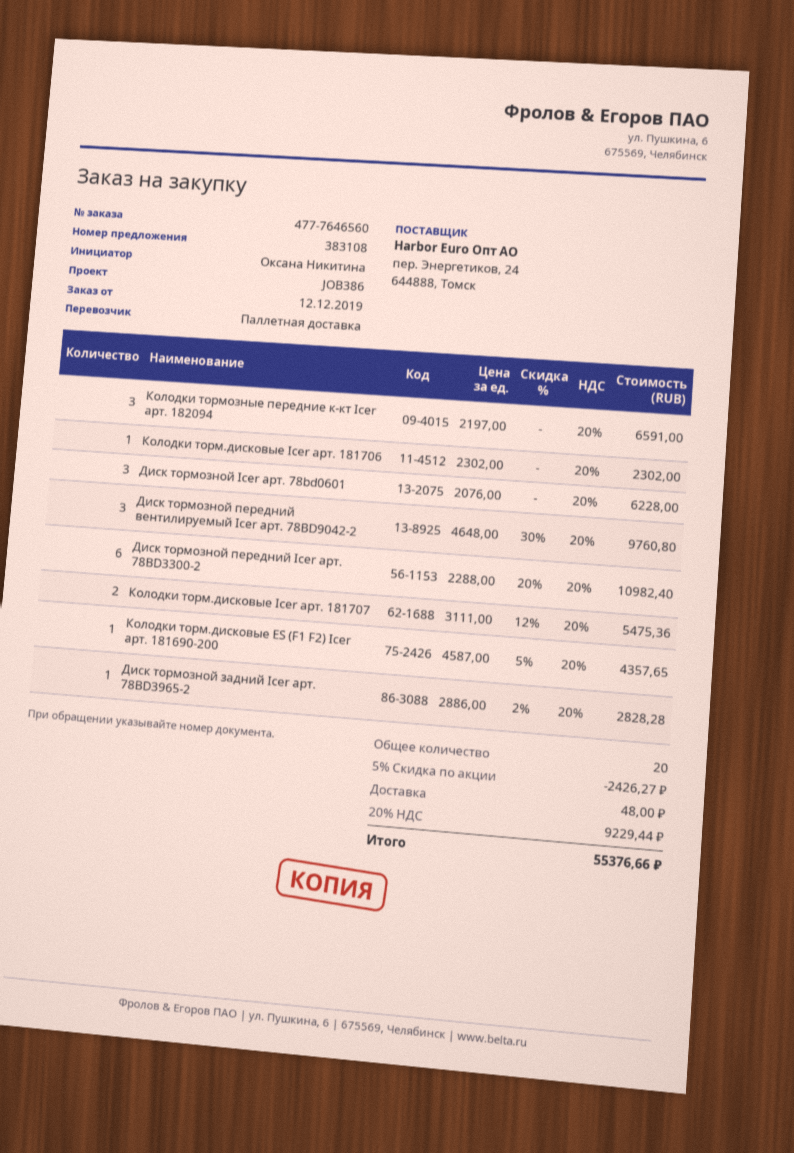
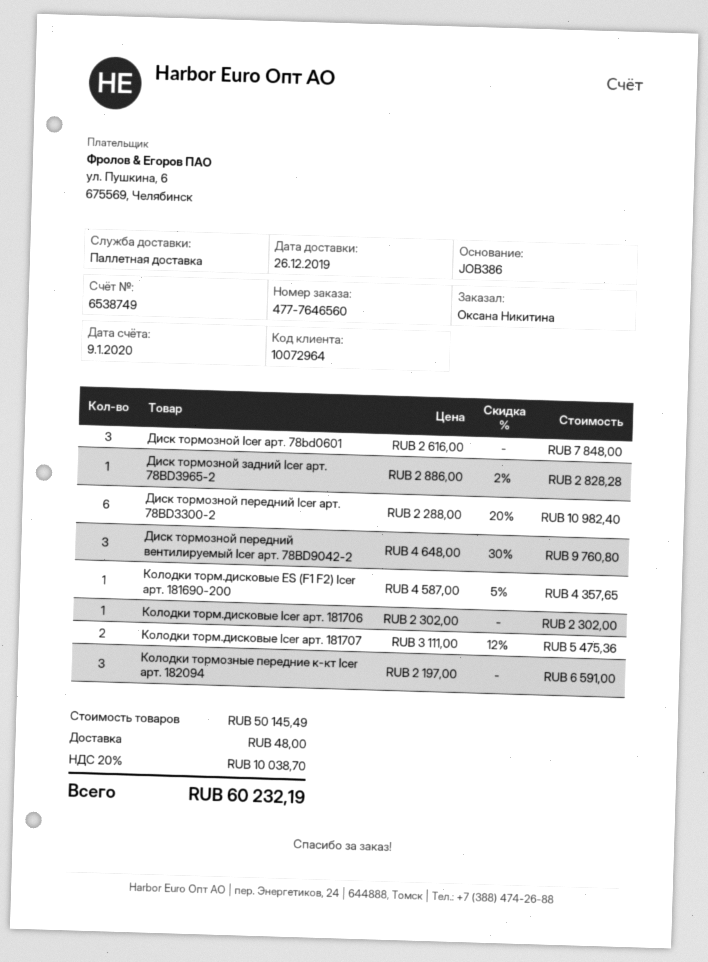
Диск тормозной Icer арт. 78bd0601: 3 x 2076.00 = 6228.00 -> 3 x 2616.00 = 7848.00
discount: 5% = 2426.27 -> none
tax: 20% = 9229.44 -> 20% = 10038.70
total: 55376.66 -> 60232.19

